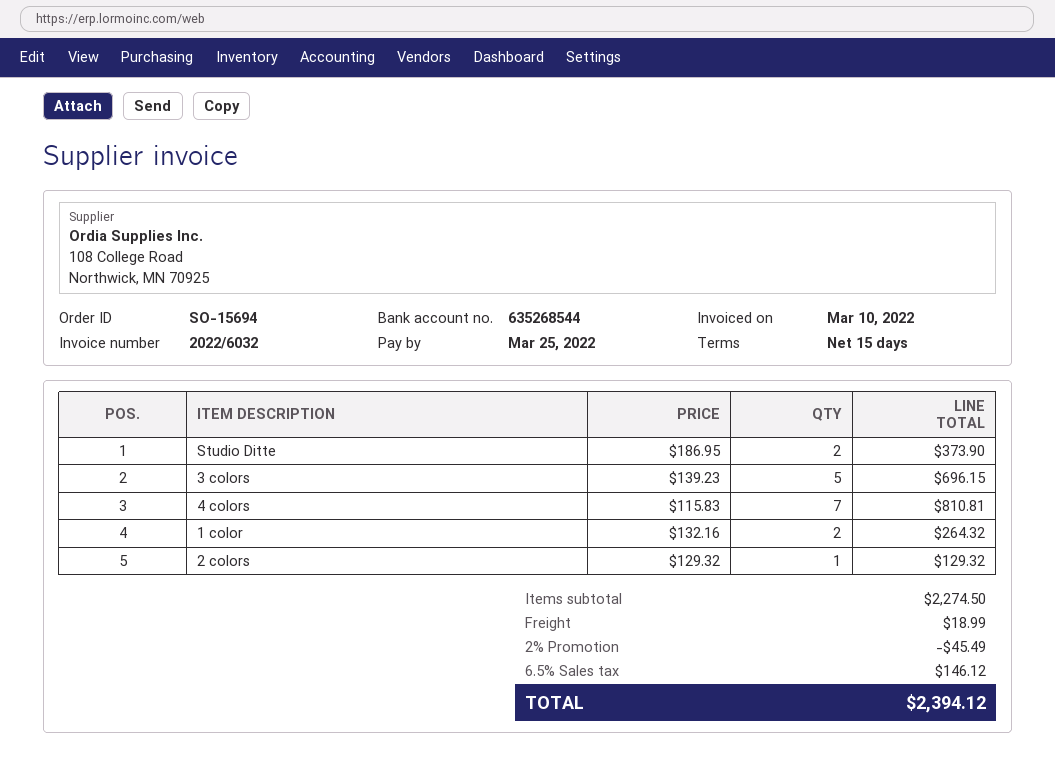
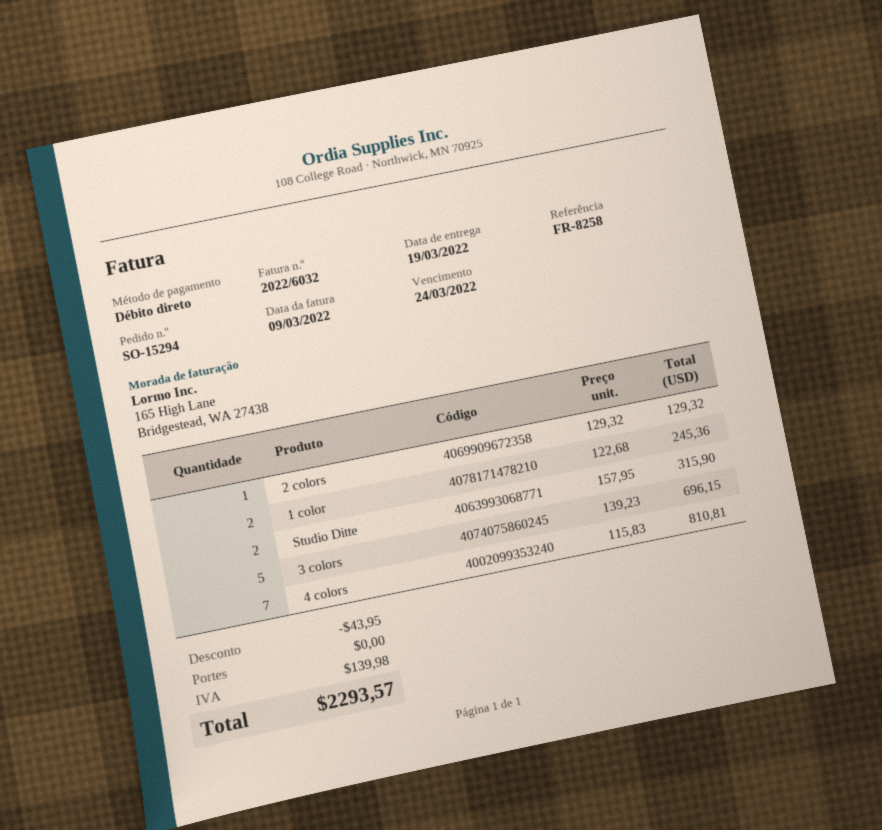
order number: SO-15694 -> SO-15294
invoice date: 2022-03-10 -> 2022-03-09
due date: 2022-03-25 -> 2022-03-24
Studio Ditte: 2 x 186.95 = 373.90 -> 2 x 157.95 = 315.90
1 color: 2 x 132.16 = 264.32 -> 2 x 122.68 = 245.36
discount: 45.49 -> 43.95
shipping: 18.99 -> 0.00
tax: 146.12 -> 139.98
total: 2394.12 -> 2293.57

